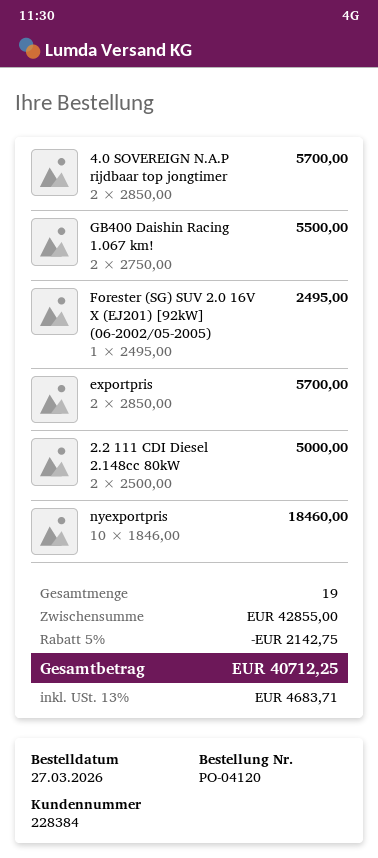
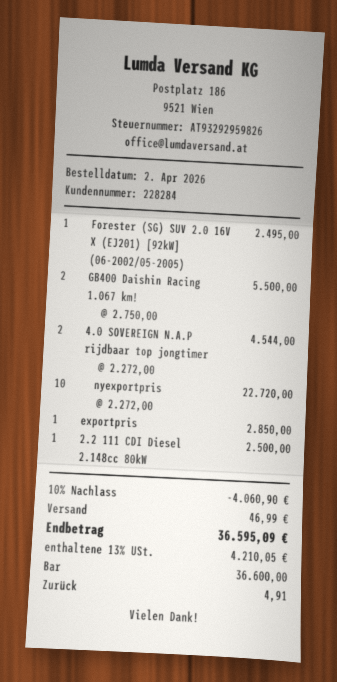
order date: 2026-03-27 -> 2026-04-02
customer number: 228384 -> 228284
4.0 SOVEREIGN N.A.P rijdbaar top jongtimer: 2 x 2850.00 = 5700.00 -> 2 x 2272.00 = 4544.00
exportpris: 2 x 2850.00 = 5700.00 -> 1 x 2850.00 = 2850.00
2.2 111 CDI Diesel 2.148cc 80kW: 2 x 2500.00 = 5000.00 -> 1 x 2500.00 = 2500.00
nyexportpris: 10 x 1846.00 = 18460.00 -> 10 x 2272.00 = 22720.00
discount: 5% = 2142.75 -> 10% = 4060.90
shipping: none -> 46.99
tax: 13% = 4683.71 -> 13% = 4210.05
total: 40712.25 -> 36595.09

